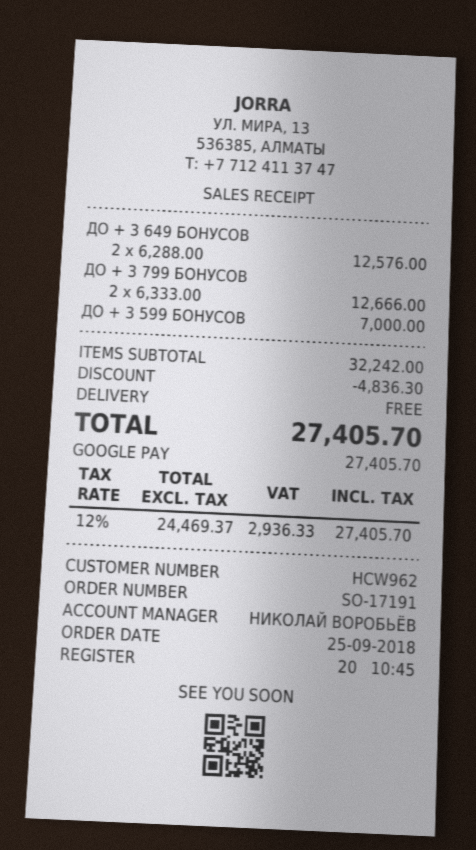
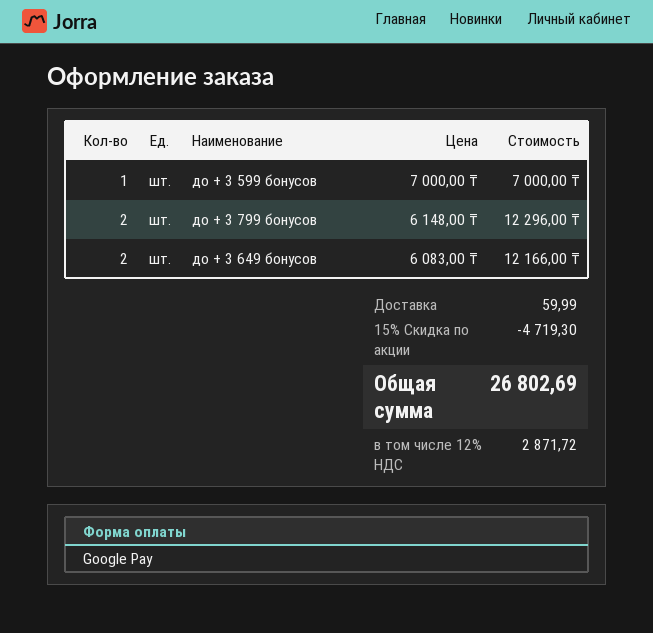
ДО + 3 649 БОНУСОВ: 2 x 6288.00 = 12576.00 -> 2 x 6083.00 = 12166.00
ДО + 3 799 БОНУСОВ: 2 x 6333.00 = 12666.00 -> 2 x 6148.00 = 12296.00
discount: 4836.30 -> 4719.30
shipping: 0.00 -> 59.99
tax: 12% = 2936.33 -> 12% = 2871.72
total: 27405.70 -> 26802.69

